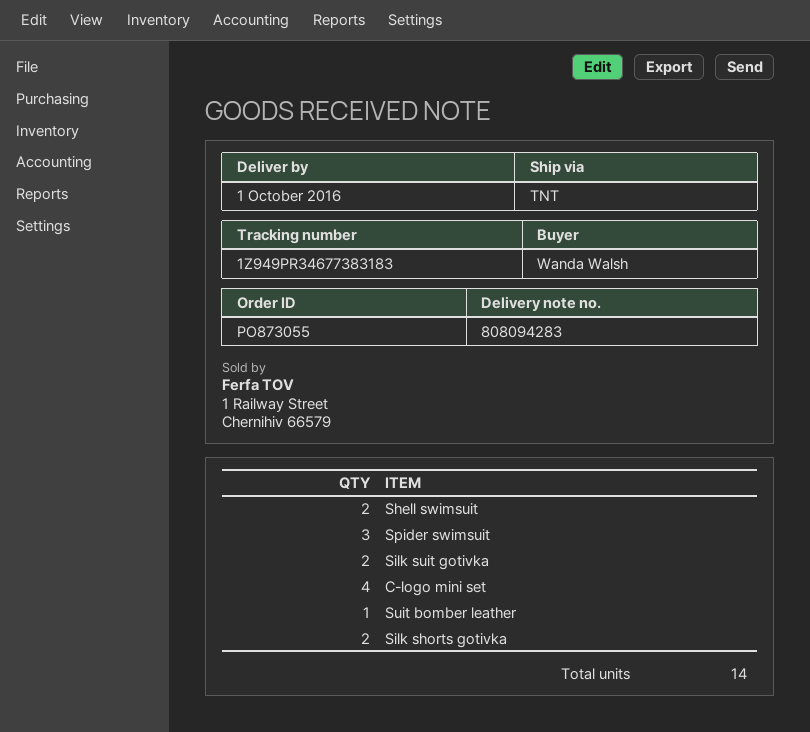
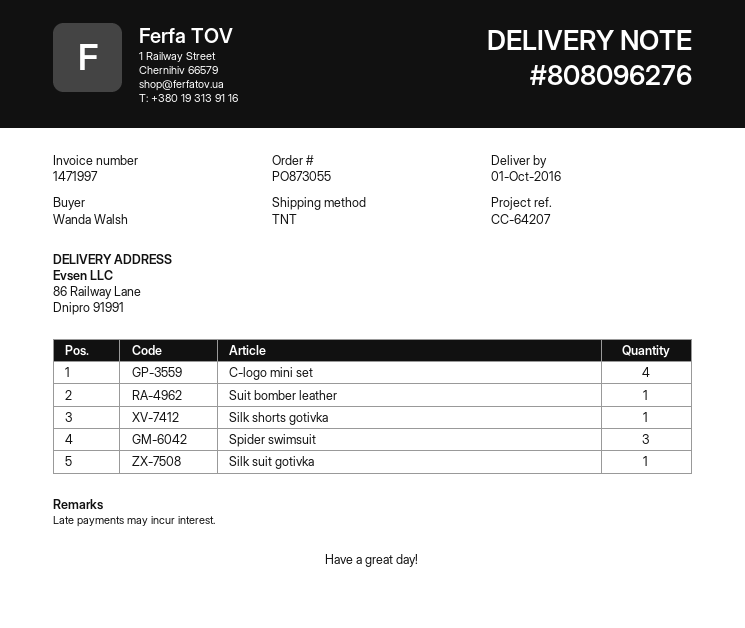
delivery note number: 808094283 -> 808096276
Shell swimsuit: 2 -> none
Silk suit gotivka: 2 -> 1
Silk shorts gotivka: 2 -> 1

